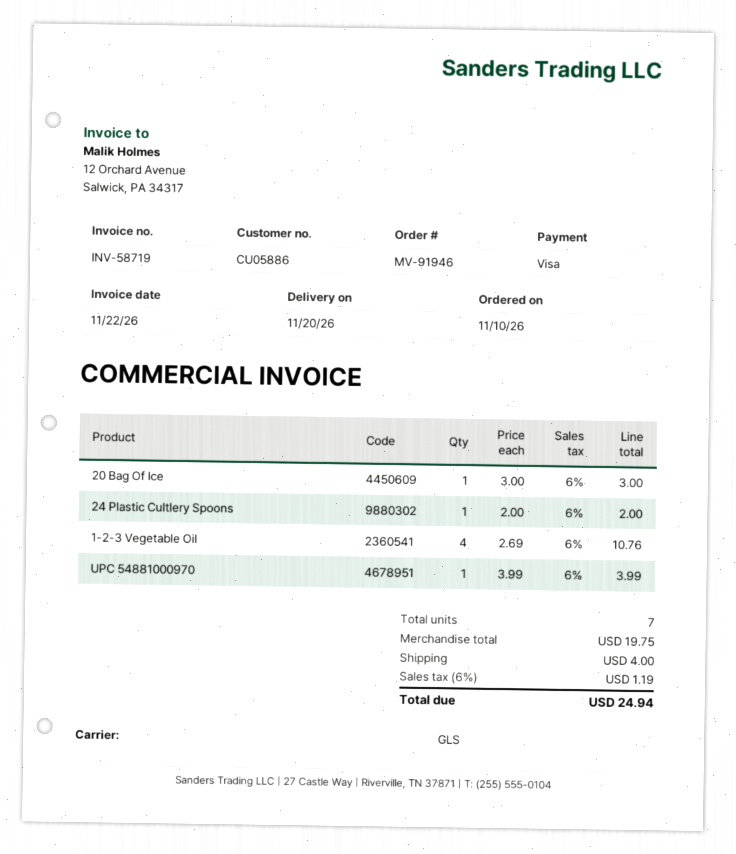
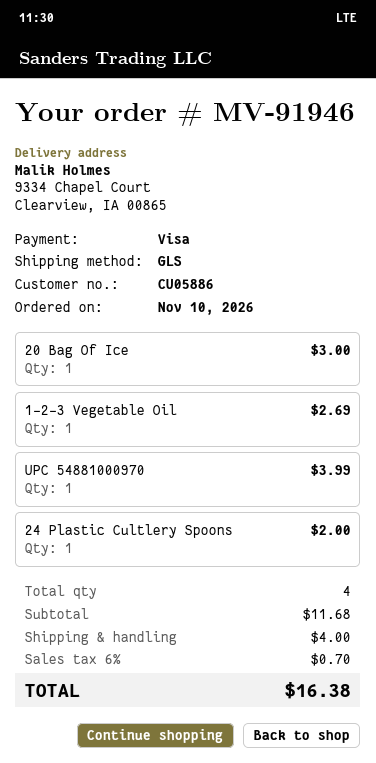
1-2-3 Vegetable Oil: 4 for 10.76 -> 1 for 2.69
total quantity: 7 -> 4
subtotal: 19.75 -> 11.68
tax: 6% = 1.19 -> 6% = 0.70
total: 24.94 -> 16.38

